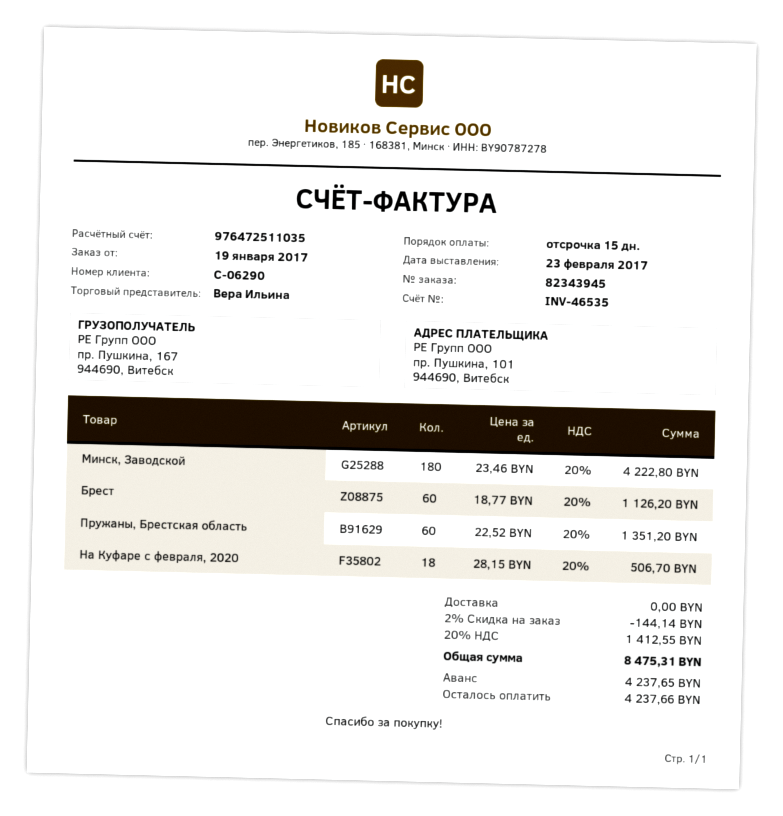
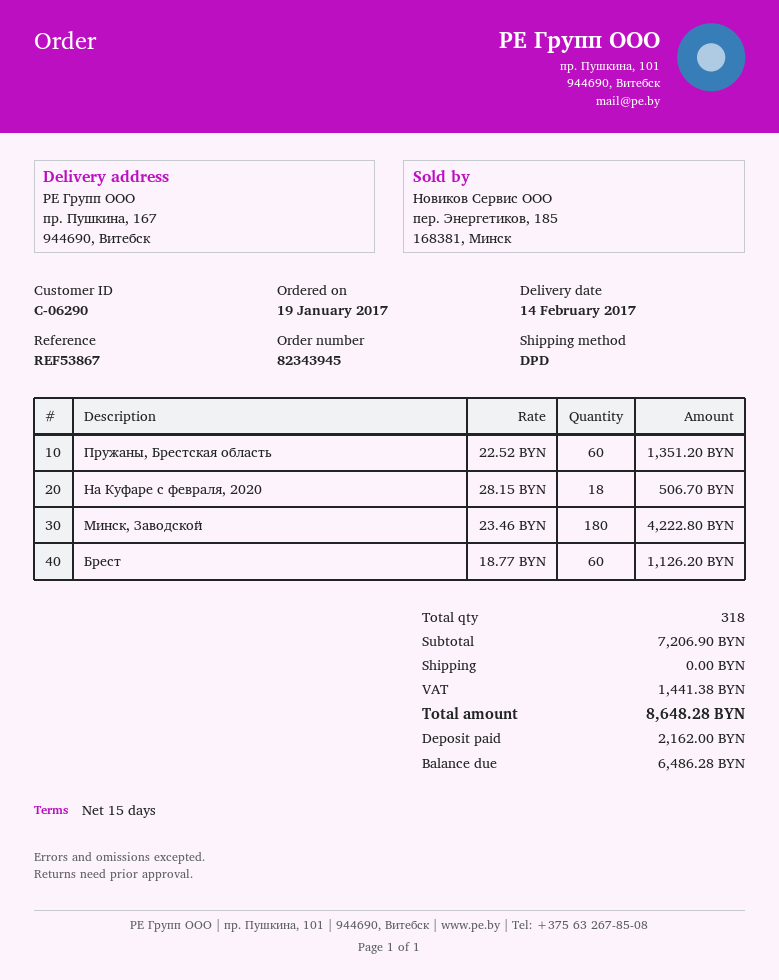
discount: 2% = 144.14 -> none
tax: 1412.55 -> 1441.38
total: 8475.31 -> 8648.28
deposit: 4237.65 -> 2162.00
balance: 4237.66 -> 6486.28

